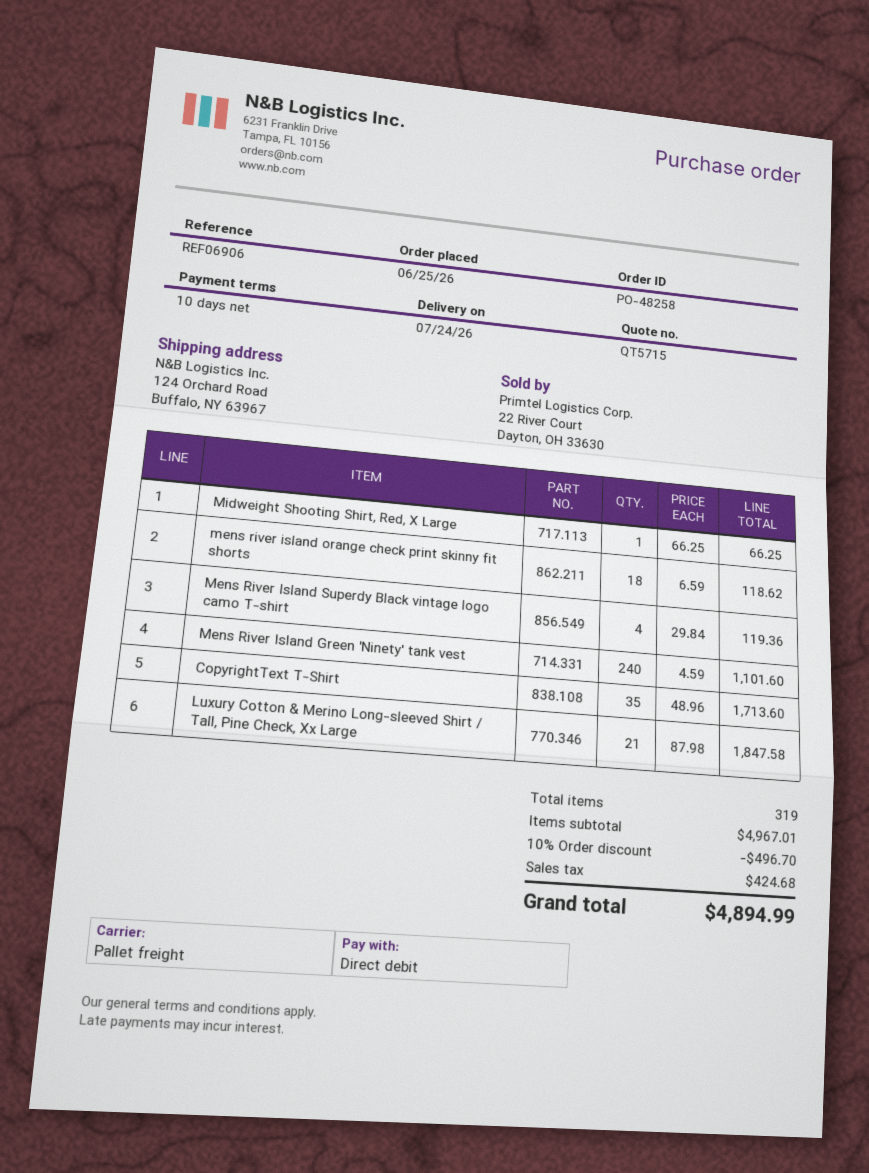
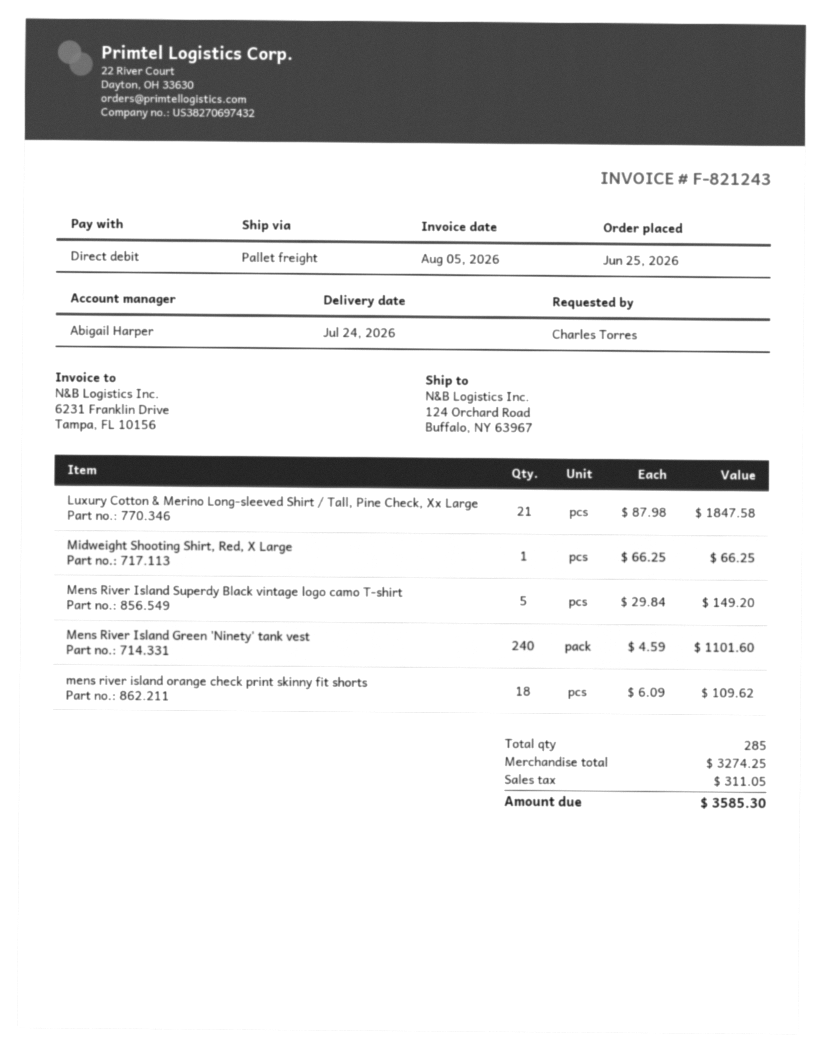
mens river island orange check print skinny fit shorts: 18 x 6.59 = 118.62 -> 18 x 6.09 = 109.62
Mens River Island Superdy Black vintage logo camo T-shirt: 4 x 29.84 = 119.36 -> 5 x 29.84 = 149.20
CopyrightText T-Shirt: 35 x 48.96 = 1713.60 -> none
total quantity: 319 -> 285
subtotal: 4967.01 -> 3274.25
discount: 10% = 496.70 -> none
tax: 424.68 -> 311.05
total: 4894.99 -> 3585.30

